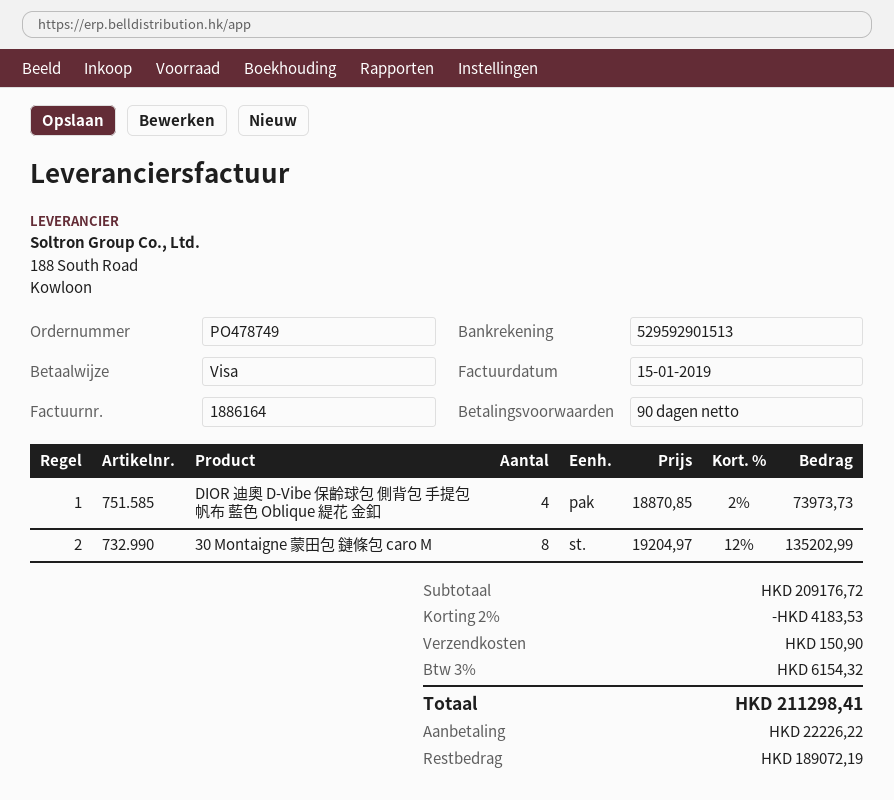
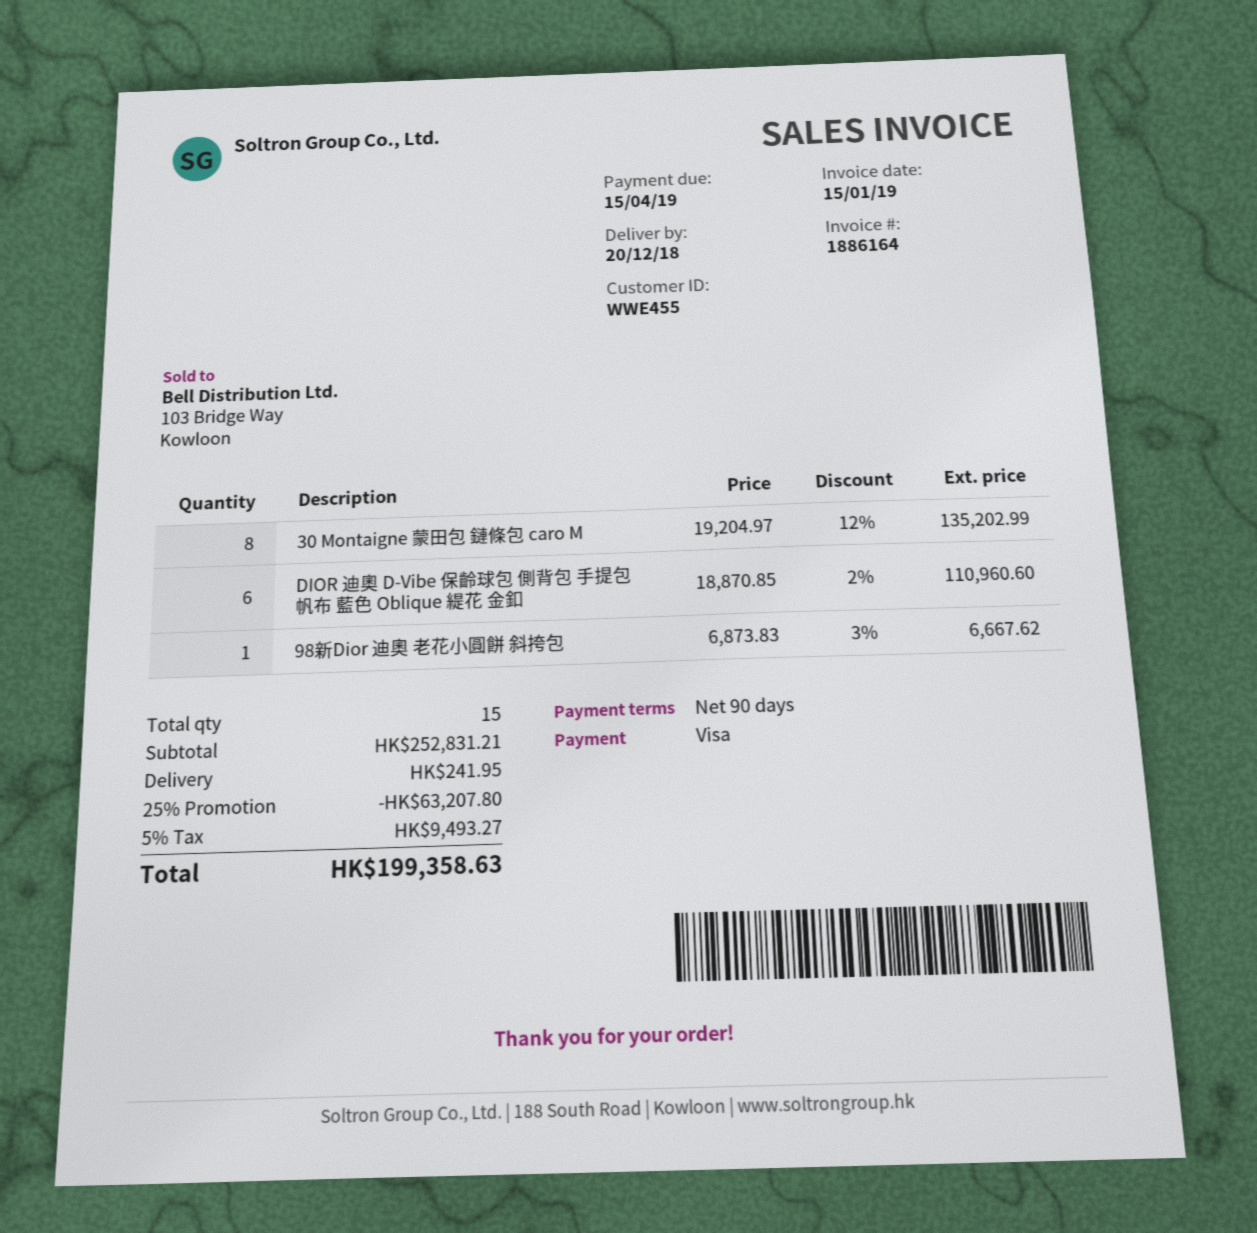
DIOR 迪奧 D-Vibe 保齡球包 側背包 手提包 帆布 藍色 Oblique 緹花 金釦: 4 x 18870.85 - 2% = 73973.73 -> 6 x 18870.85 - 2% = 110960.60
98新Dior 迪奧 老花小圓餅 斜挎包: none -> 1 x 6873.83 - 3% = 6667.62
subtotal: 209176.72 -> 252831.21
discount: 2% = 4183.53 -> 25% = 63207.80
shipping: 150.90 -> 241.95
tax: 3% = 6154.32 -> 5% = 9493.27
total: 211298.41 -> 199358.63

